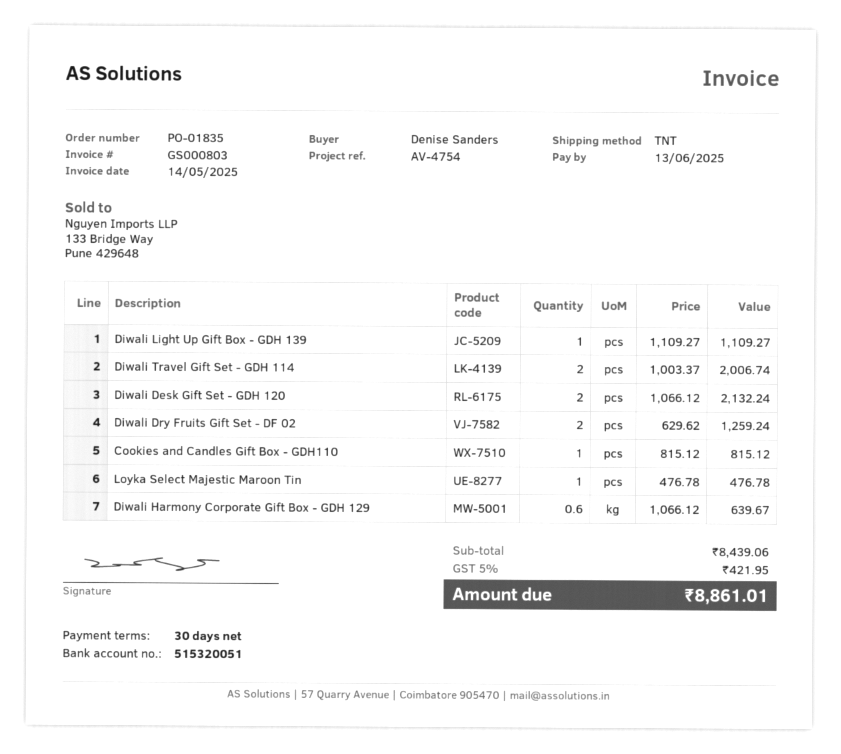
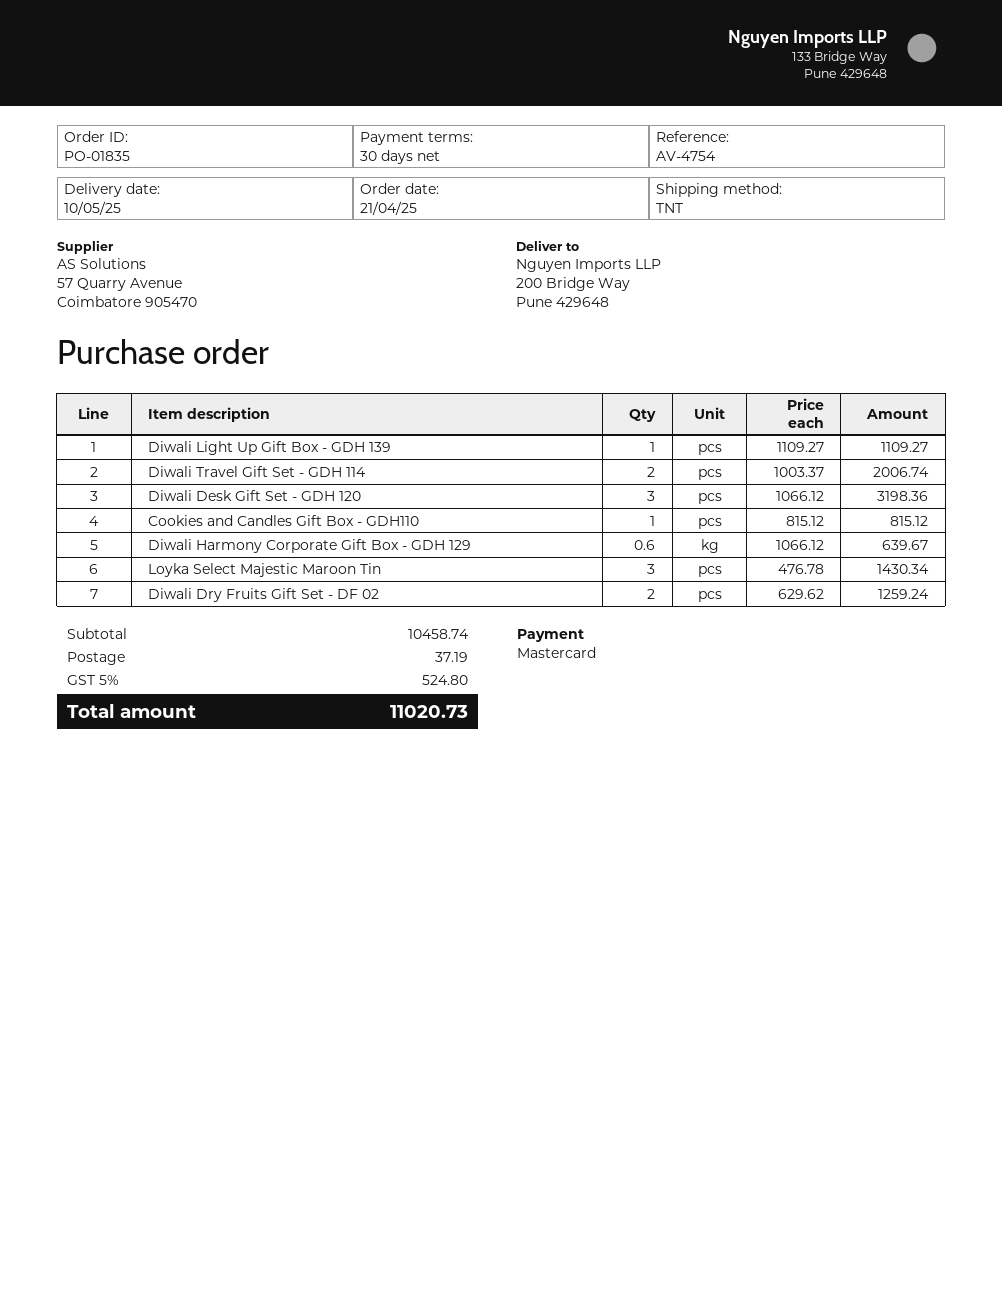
Diwali Desk Gift Set - GDH 120: 2 x 1066.12 = 2132.24 -> 3 x 1066.12 = 3198.36
Loyka Select Majestic Maroon Tin: 1 x 476.78 = 476.78 -> 3 x 476.78 = 1430.34
subtotal: 8439.06 -> 10458.74
shipping: none -> 37.19
tax: 5% = 421.95 -> 5% = 524.80
total: 8861.01 -> 11020.73

